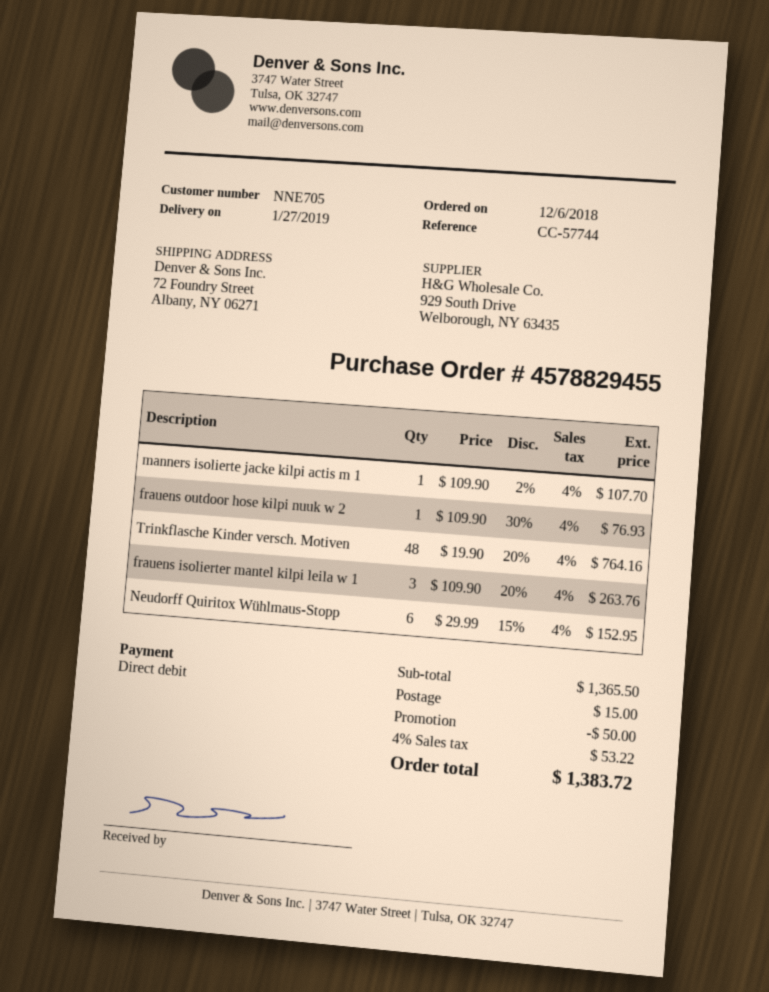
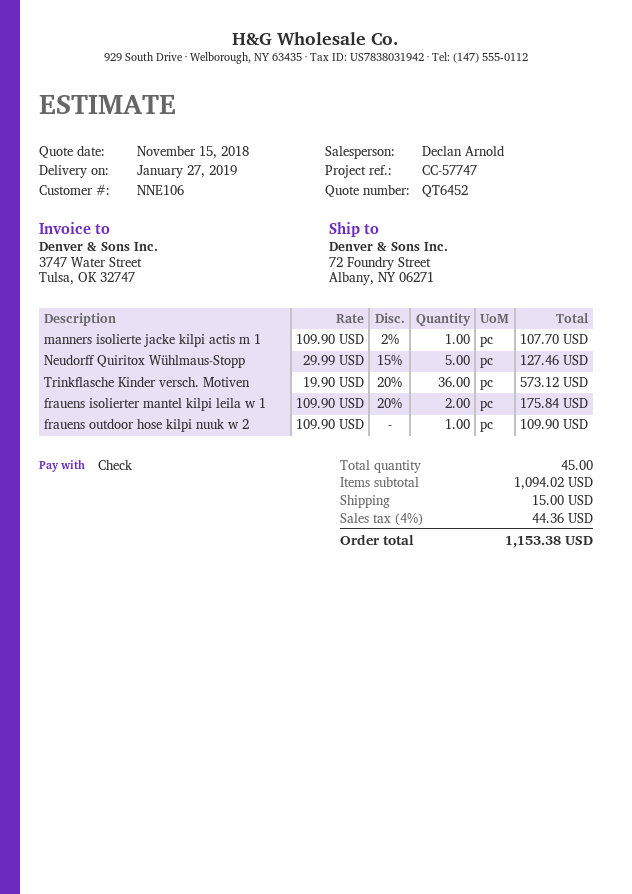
customer number: NNE705 -> NNE106
reference: CC-57744 -> CC-57747
payment method: direct debit -> cheque
frauens outdoor hose kilpi nuuk w 2: 1 x 109.90 - 30% = 76.93 -> 1 x 109.90 = 109.90
Trinkflasche Kinder versch. Motiven: 48 x 19.90 - 20% = 764.16 -> 36 x 19.90 - 20% = 573.12
frauens isolierter mantel kilpi leila w 1: 3 x 109.90 - 20% = 263.76 -> 2 x 109.90 - 20% = 175.84
Neudorff Quiritox Wühlmaus-Stopp: 6 x 29.99 - 15% = 152.95 -> 5 x 29.99 - 15% = 127.46
subtotal: 1365.50 -> 1094.02
discount: 50.00 -> none
tax: 4% = 53.22 -> 4% = 44.36
total: 1383.72 -> 1153.38

